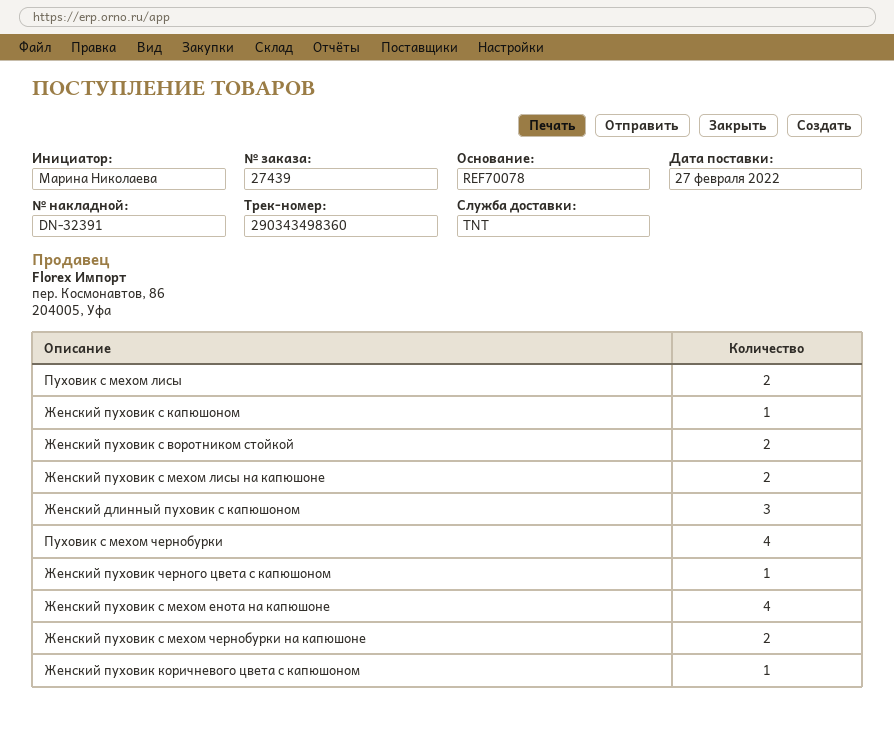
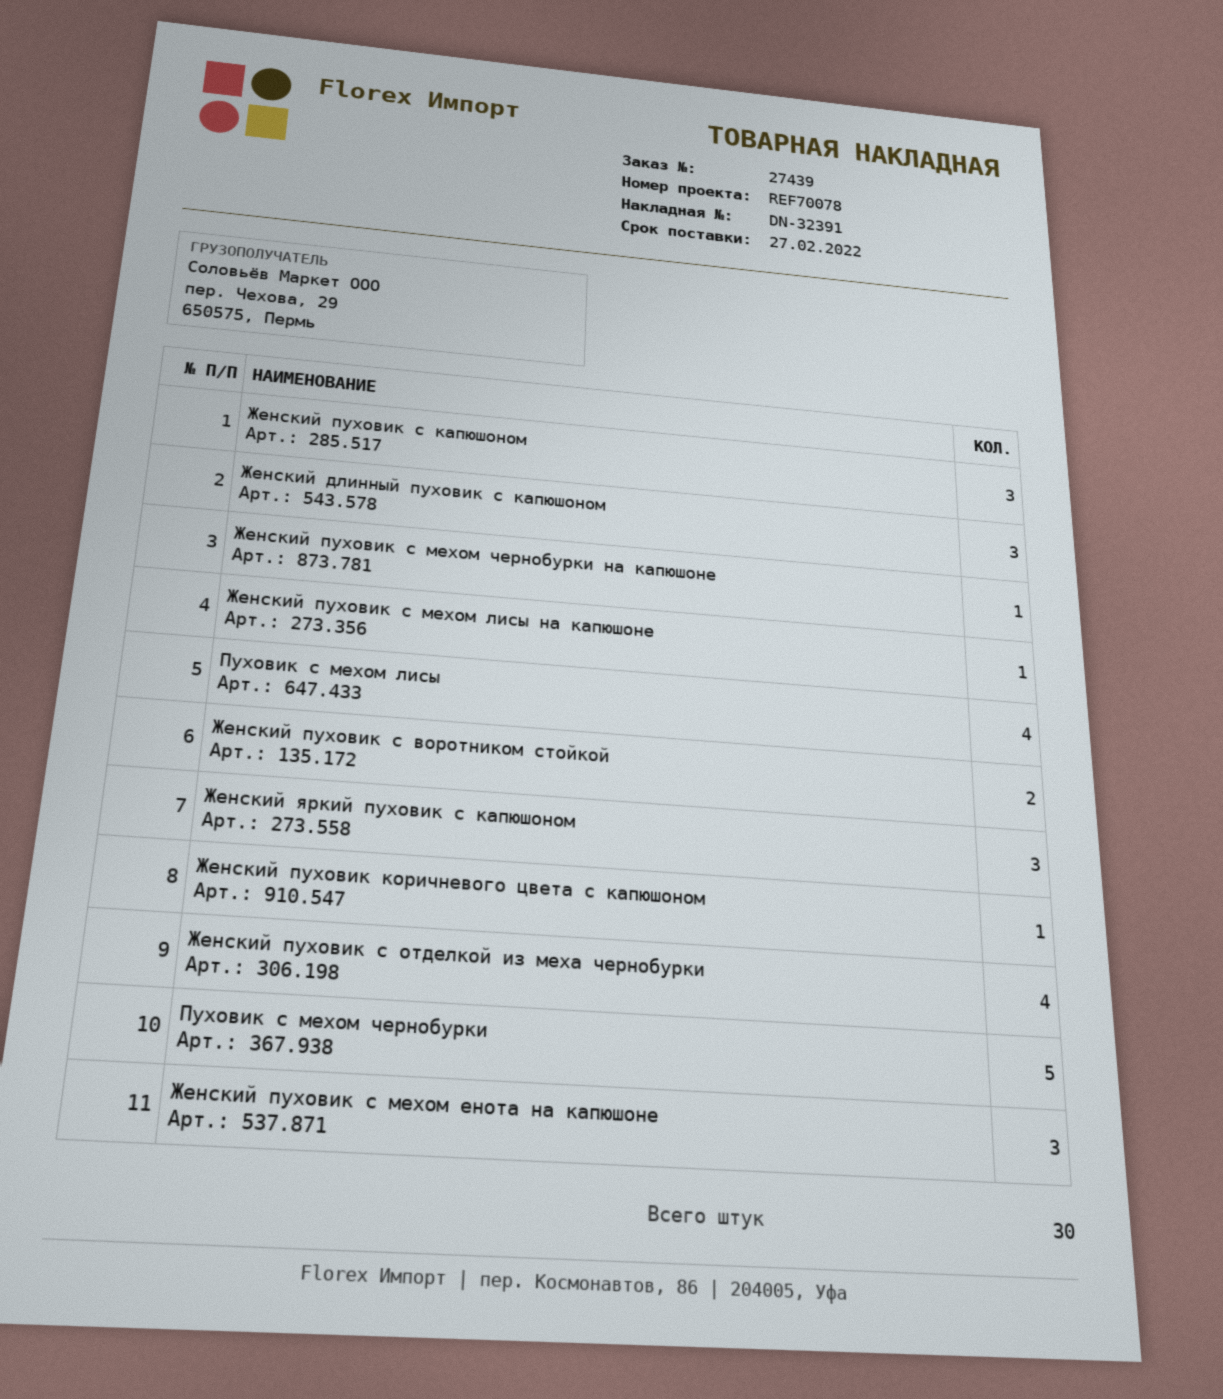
Пуховик с мехом лисы: 2 -> 4
Женский пуховик с капюшоном: 1 -> 3
Женский пуховик с мехом лисы на капюшоне: 2 -> 1
Пуховик с мехом чернобурки: 4 -> 5
Женский пуховик черного цвета с капюшоном: 1 -> none
Женский пуховик с мехом енота на капюшоне: 4 -> 3
Женский пуховик с мехом чернобурки на капюшоне: 2 -> 1
Женский яркий пуховик с капюшоном: none -> 3
Женский пуховик с отделкой из меха чернобурки: none -> 4

